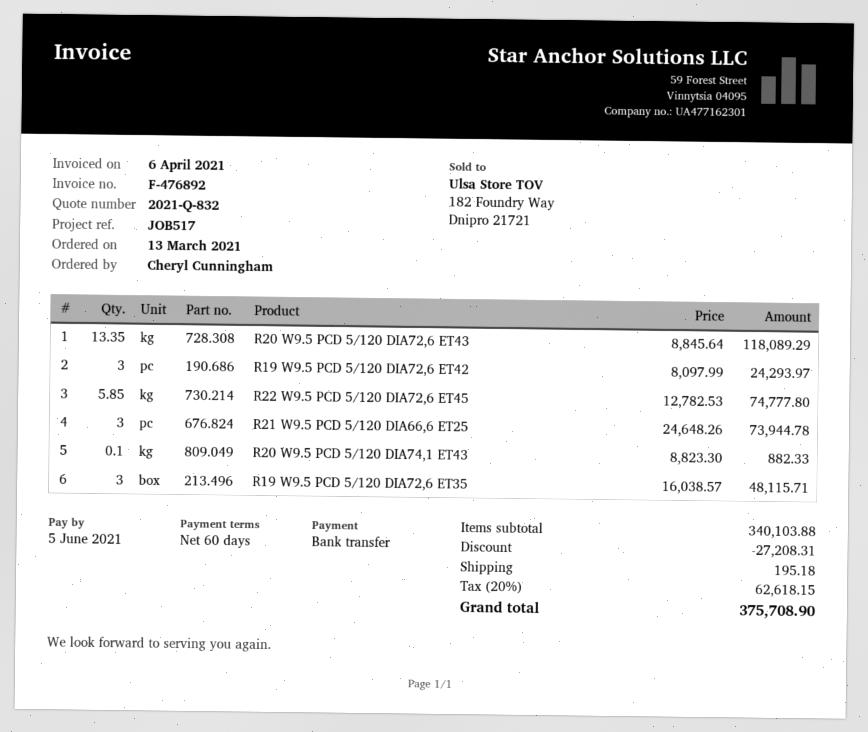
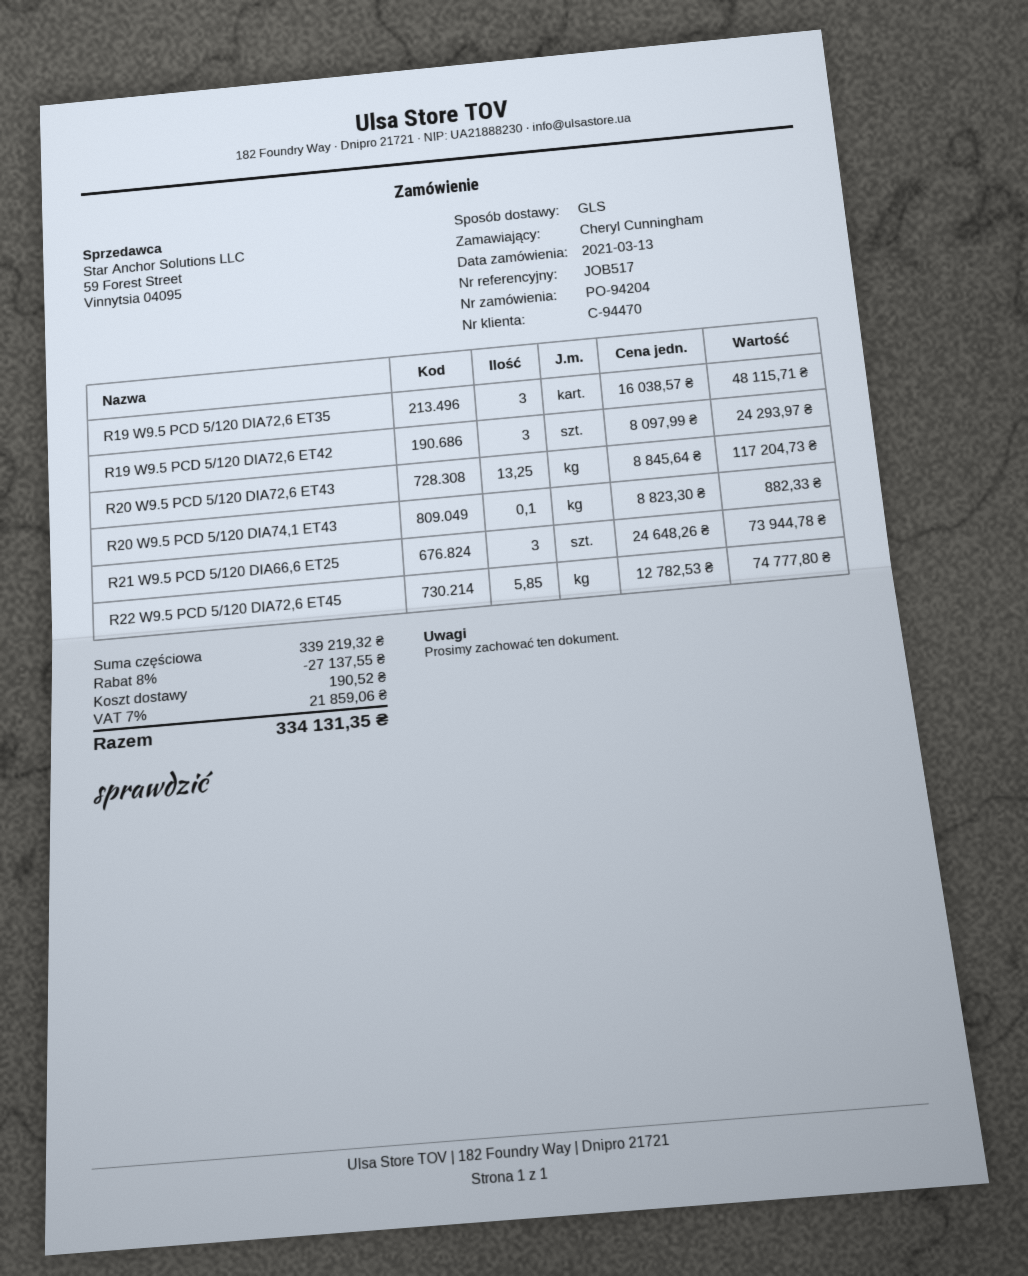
R20 W9.5 PCD 5/120 DIA72,6 ET43: 13.35 x 8845.64 = 118089.29 -> 13.25 x 8845.64 = 117204.73
subtotal: 340103.88 -> 339219.32
discount: 27208.31 -> 27137.55
shipping: 195.18 -> 190.52
tax: 20% = 62618.15 -> 7% = 21859.06
total: 375708.90 -> 334131.35

